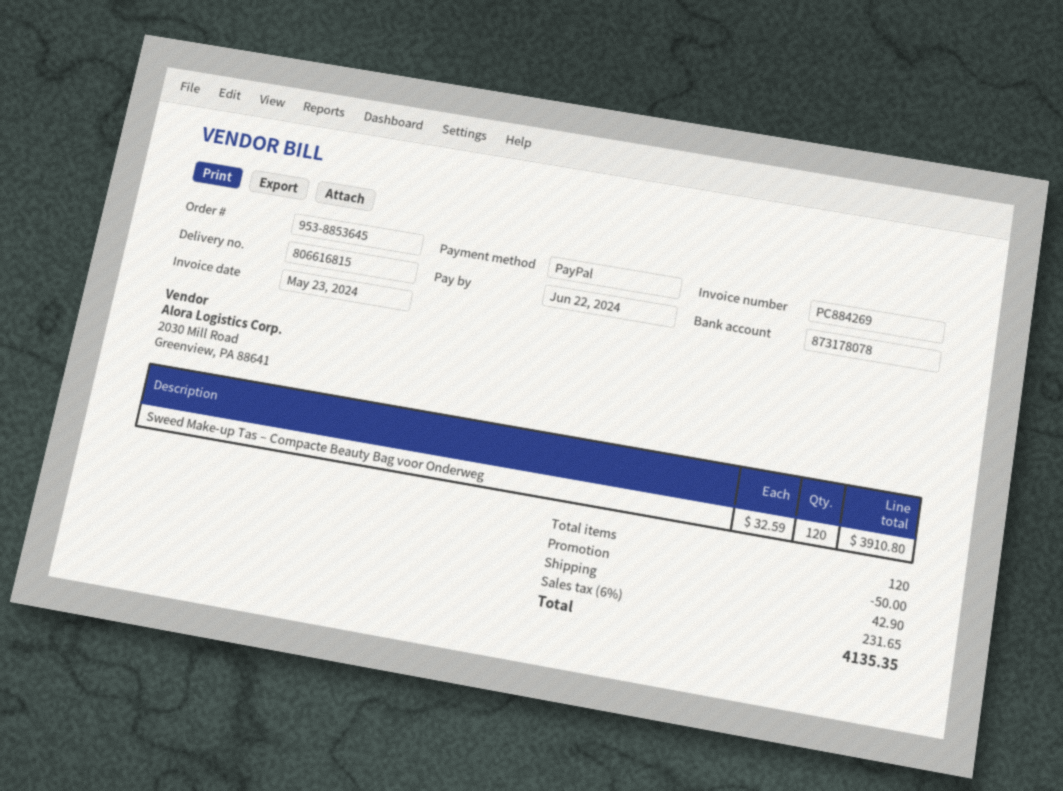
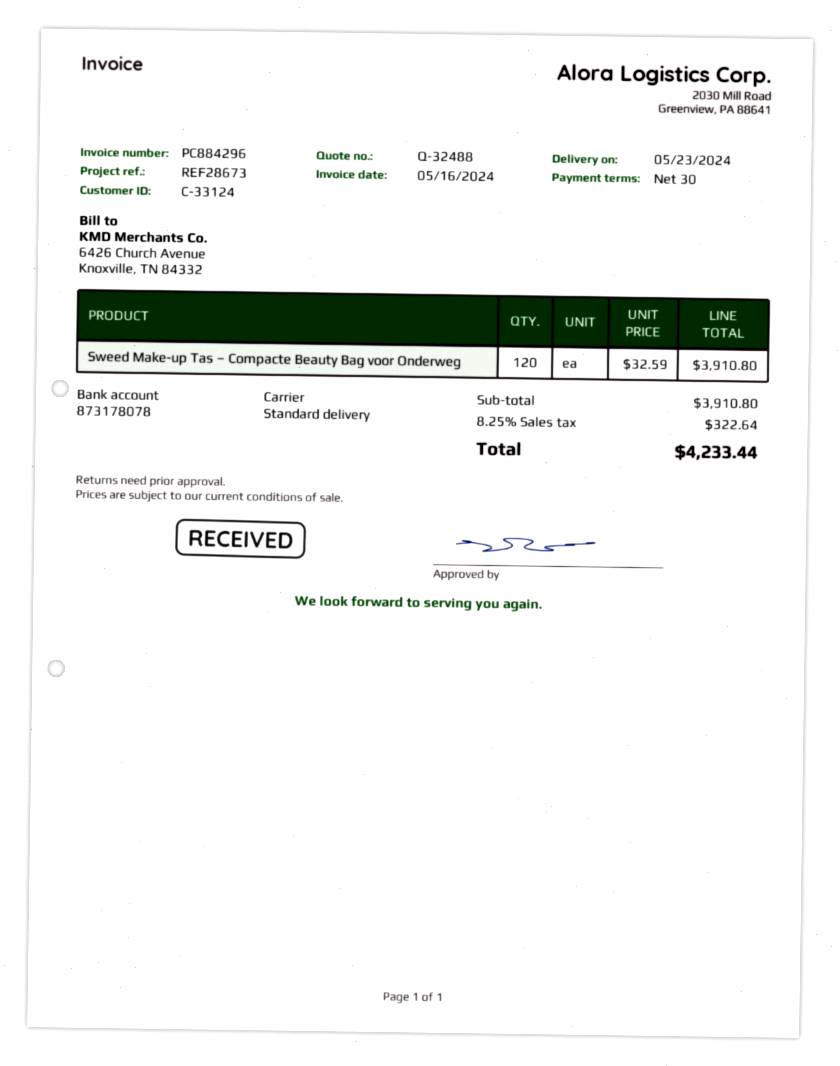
invoice number: PC884269 -> PC884296
invoice date: 2024-05-23 -> 2024-05-16
discount: 50.00 -> none
shipping: 42.90 -> none
tax: 6% = 231.65 -> 8.25% = 322.64
total: 4135.35 -> 4233.44

